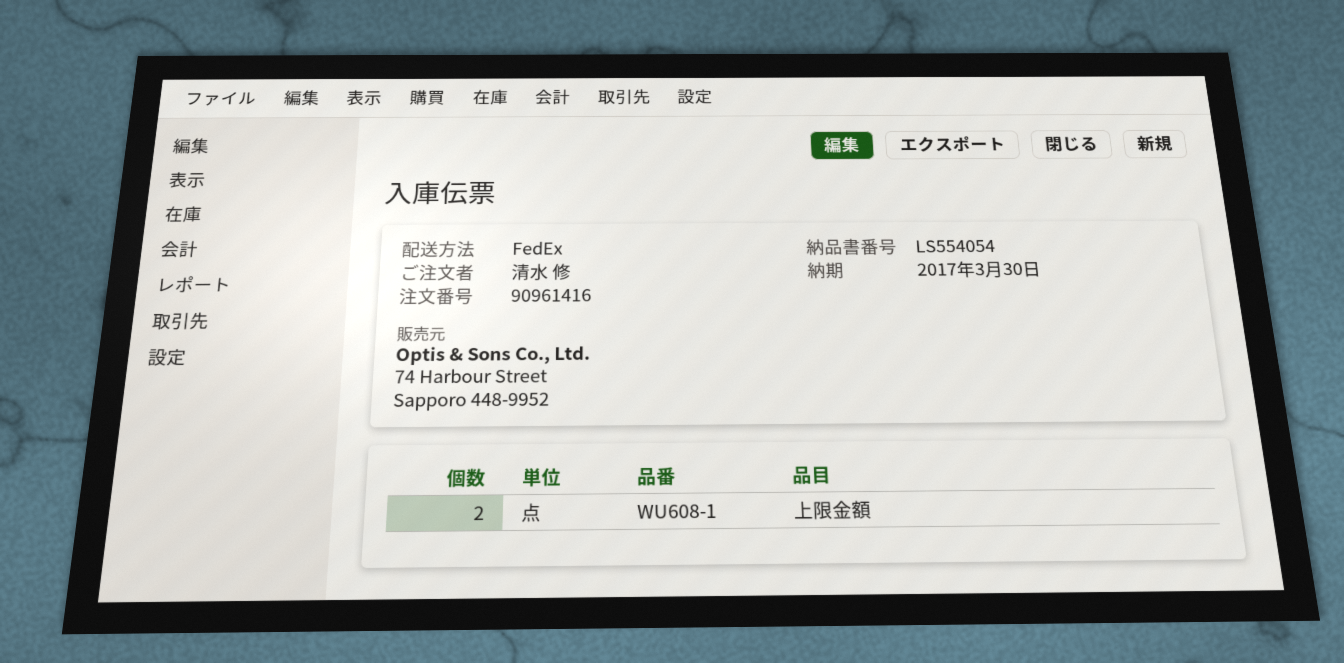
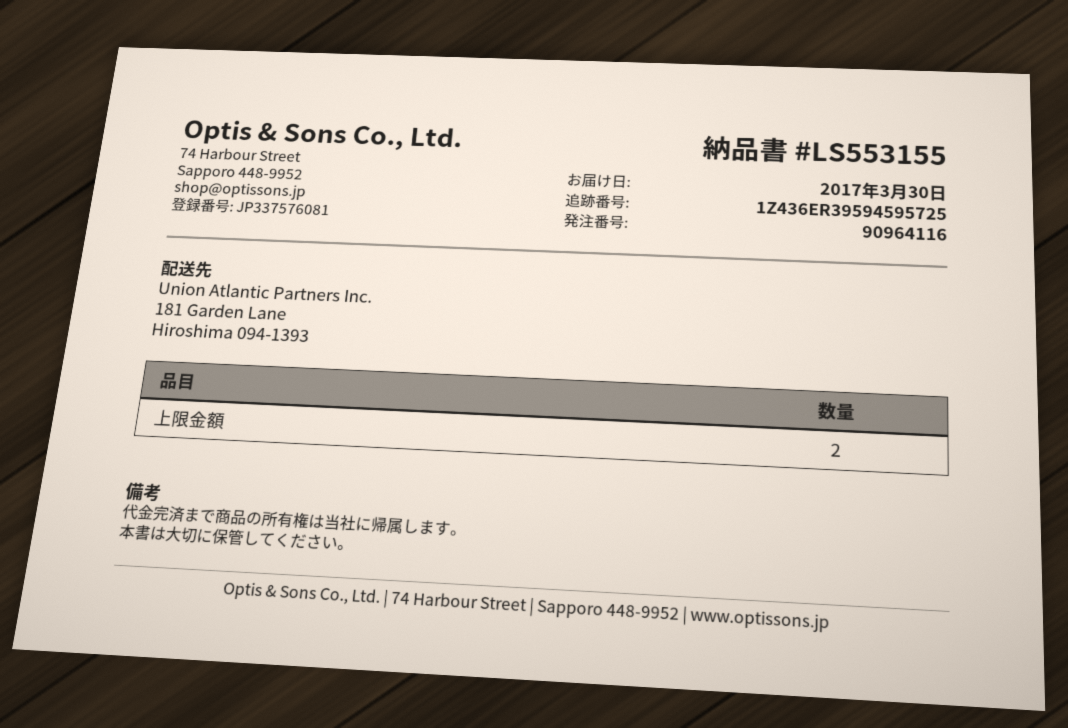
order number: 90961416 -> 90964116
delivery note number: LS554054 -> LS553155

